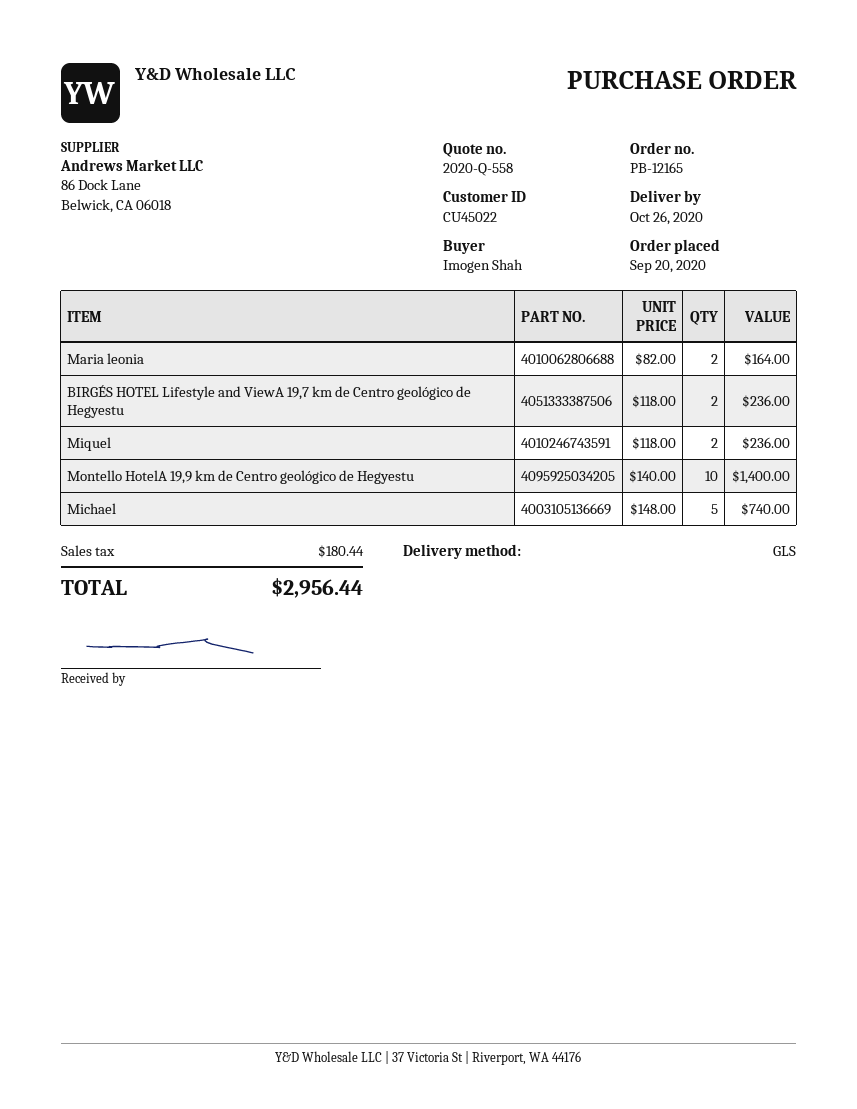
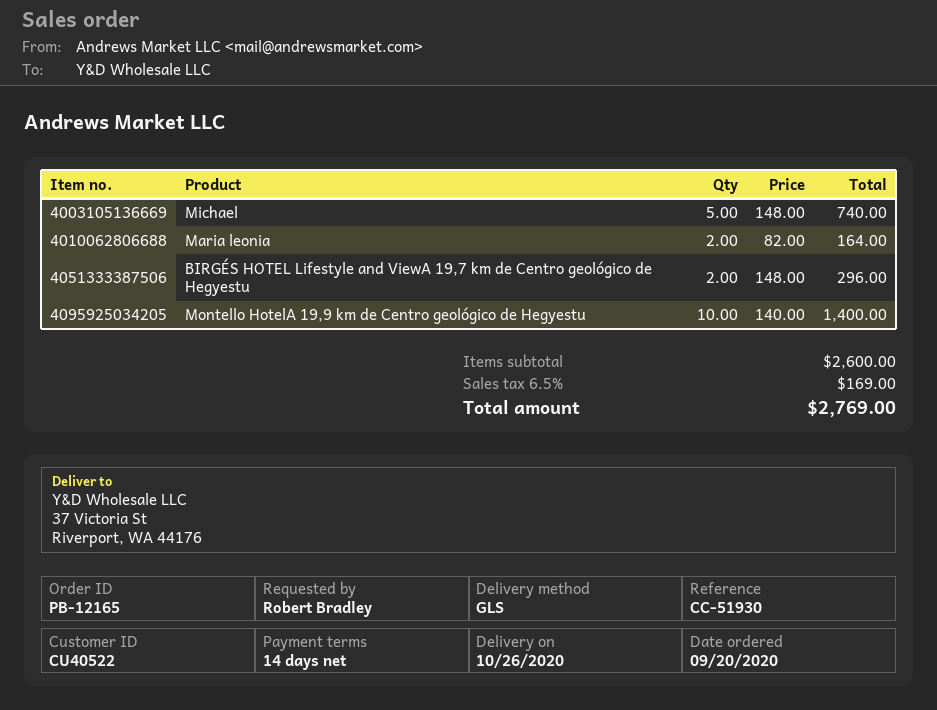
customer number: CU45022 -> CU40522
ordered by: Imogen Shah -> Robert Bradley
BIRGÉS HOTEL Lifestyle and ViewA 19,7 km de Centro geológico de Hegyestu: 2 x 118.00 = 236.00 -> 2 x 148.00 = 296.00
Miquel: 2 x 118.00 = 236.00 -> none
tax: 180.44 -> 169.00
total: 2956.44 -> 2769.00

